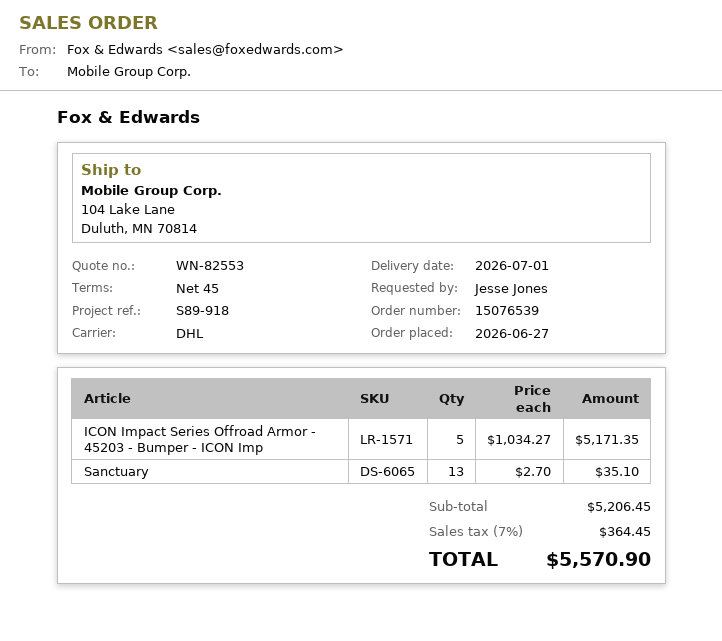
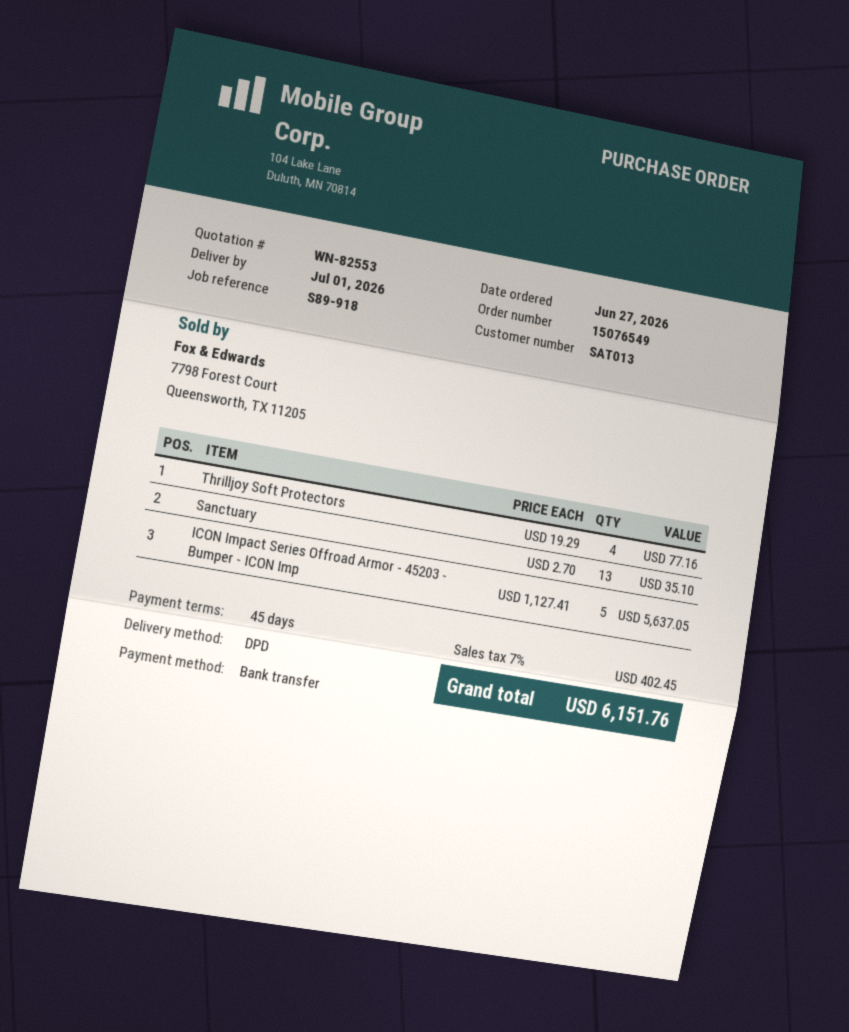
order number: 15076539 -> 15076549
shipping method: DHL -> DPD
ICON Impact Series Offroad Armor - 45203 - Bumper - ICON Imp: 5 x 1034.27 = 5171.35 -> 5 x 1127.41 = 5637.05
Thrilljoy Soft Protectors: none -> 4 x 19.29 = 77.16
tax: 7% = 364.45 -> 7% = 402.45
total: 5570.90 -> 6151.76

